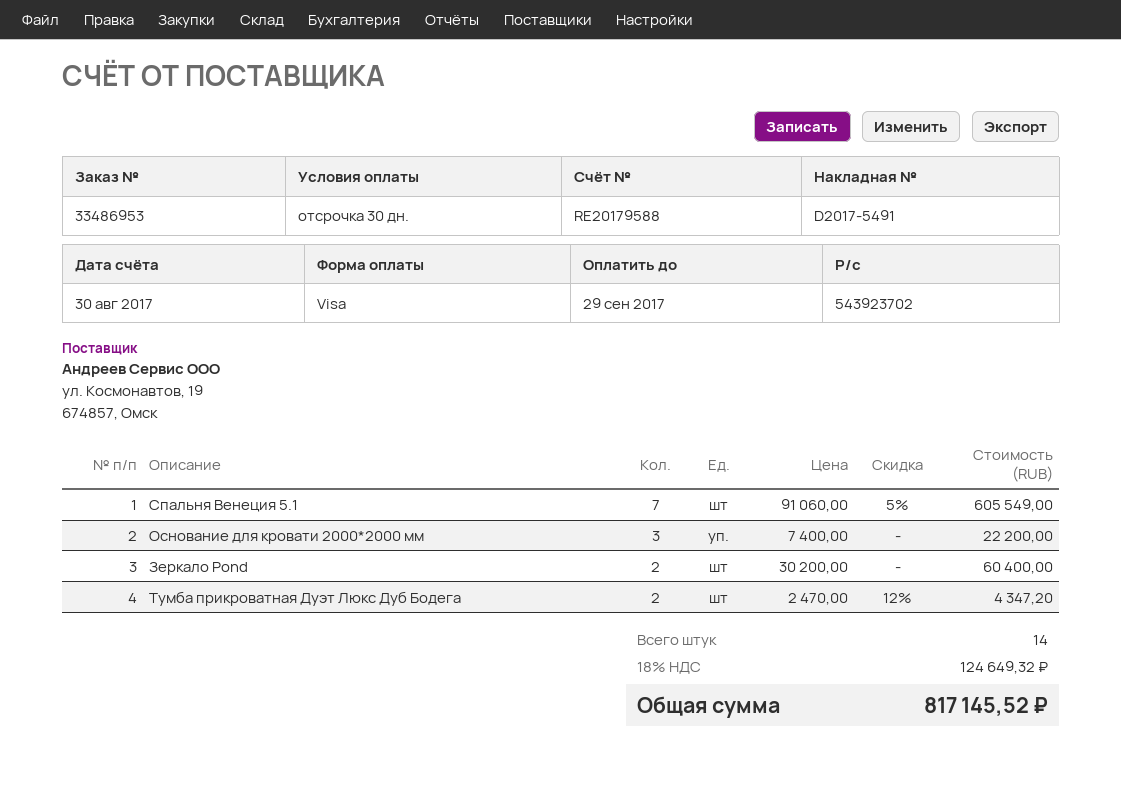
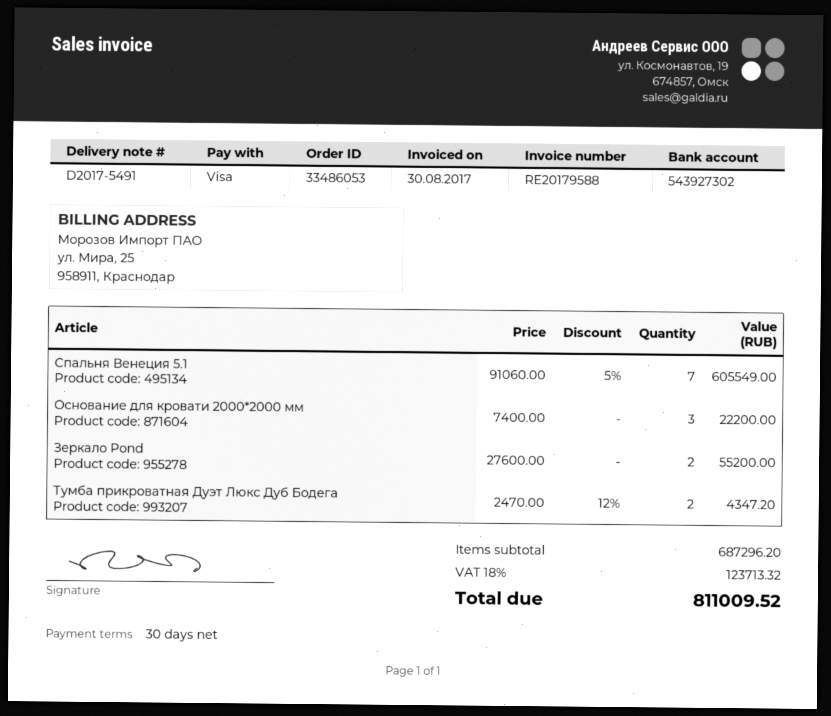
order number: 33486953 -> 33486053
bank account: 543923702 -> 543927302
Зеркало Pond: 2 x 30200.00 = 60400.00 -> 2 x 27600.00 = 55200.00
tax: 18% = 124649.32 -> 18% = 123713.32
total: 817145.52 -> 811009.52

